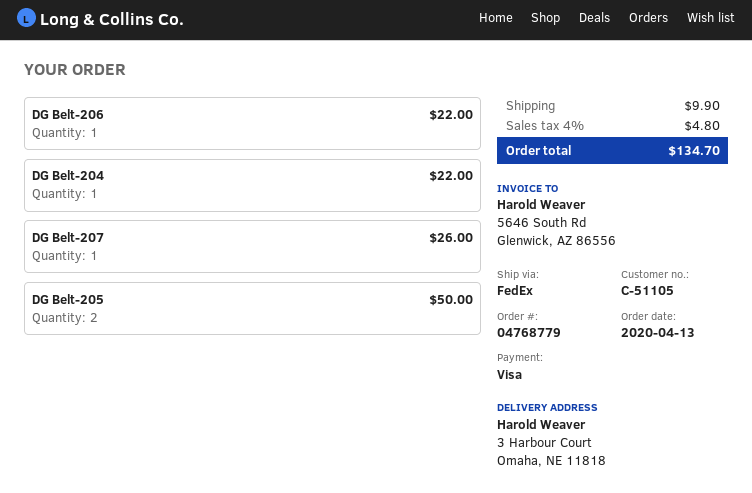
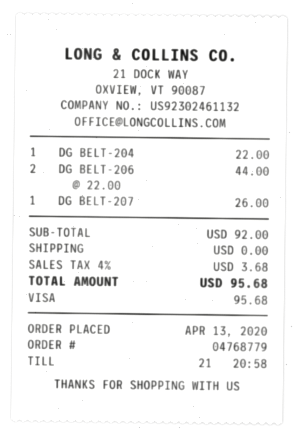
DG Belt-206: 1 for 22.00 -> 2 for 44.00
DG Belt-205: 2 for 50.00 -> none
shipping: 9.90 -> 0.00
tax: 4% = 4.80 -> 4% = 3.68
total: 134.70 -> 95.68

